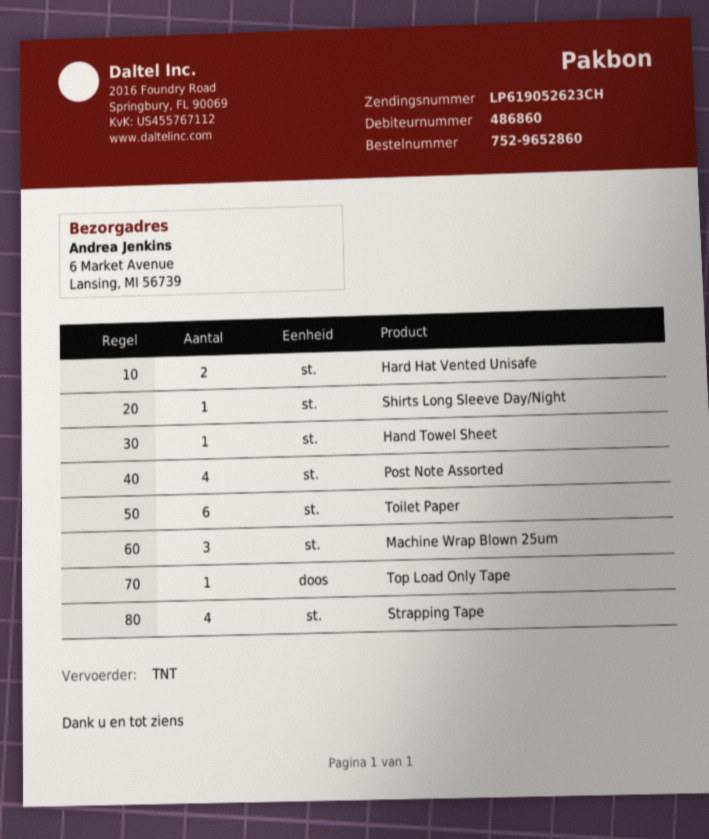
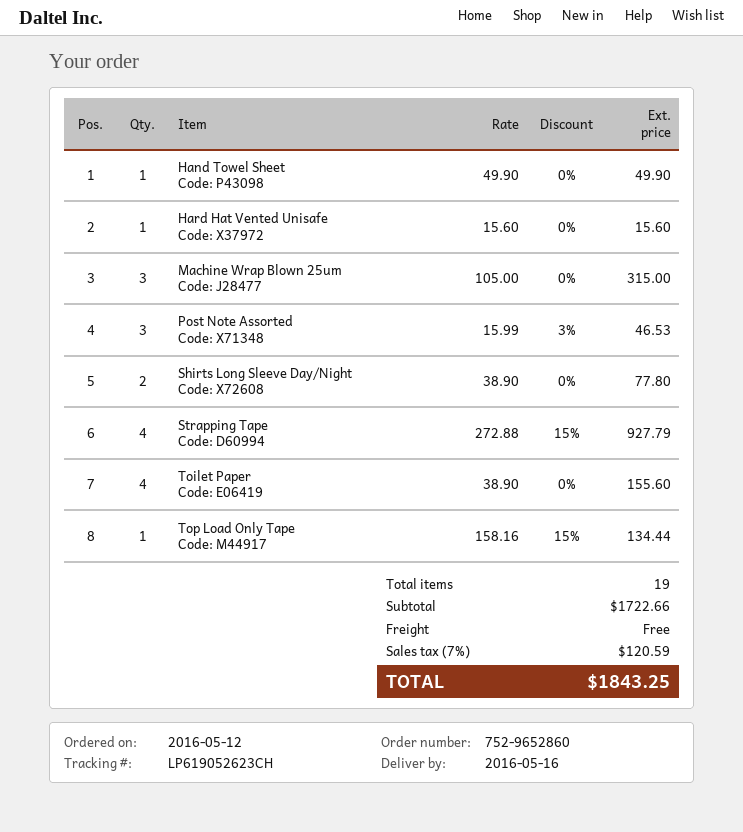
Hard Hat Vented Unisafe: 2 -> 1
Shirts Long Sleeve Day/Night: 1 -> 2
Post Note Assorted: 4 -> 3
Toilet Paper: 6 -> 4

